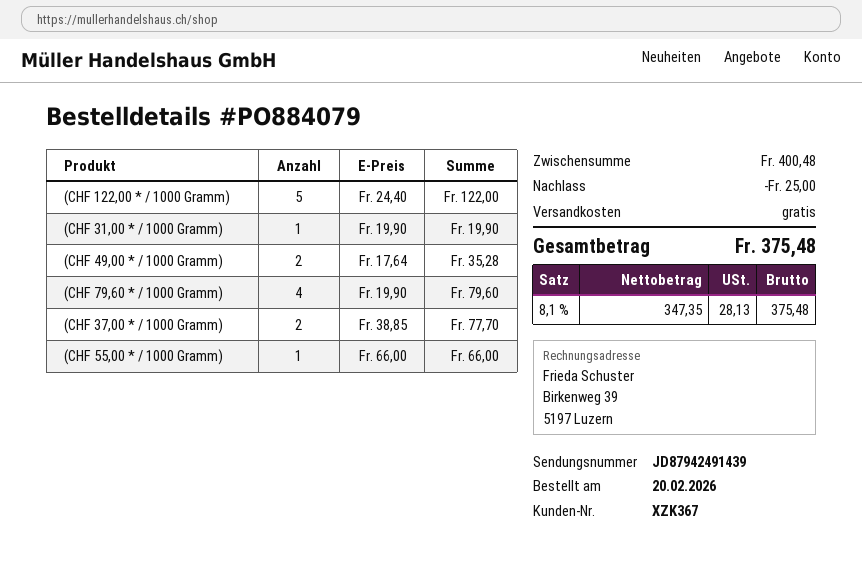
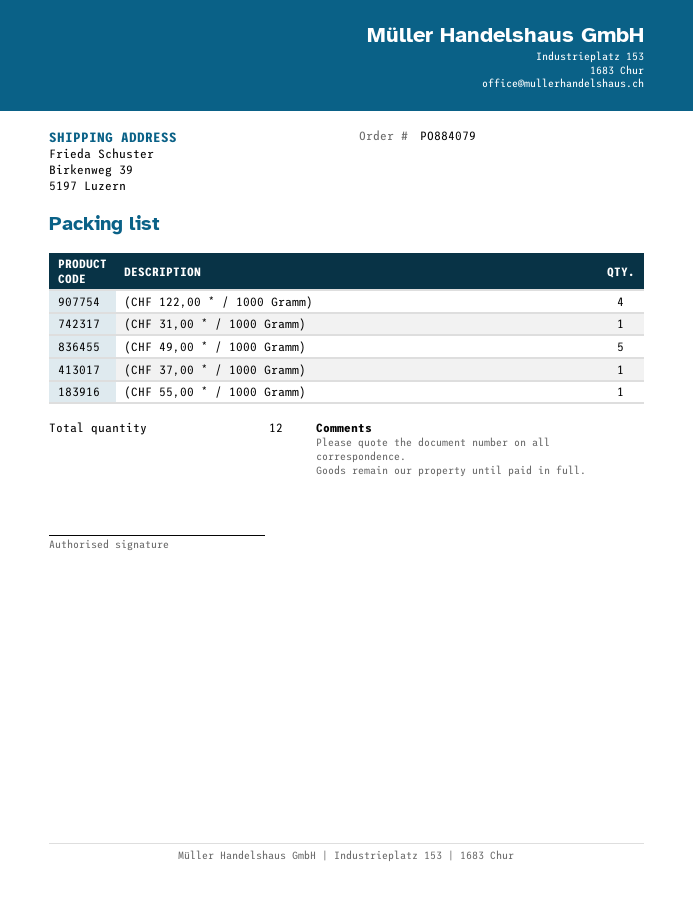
(CHF 122,00 * / 1000 Gramm): 5 -> 4
(CHF 49,00 * / 1000 Gramm): 2 -> 5
(CHF 79,60 * / 1000 Gramm): 4 -> none
(CHF 37,00 * / 1000 Gramm): 2 -> 1

